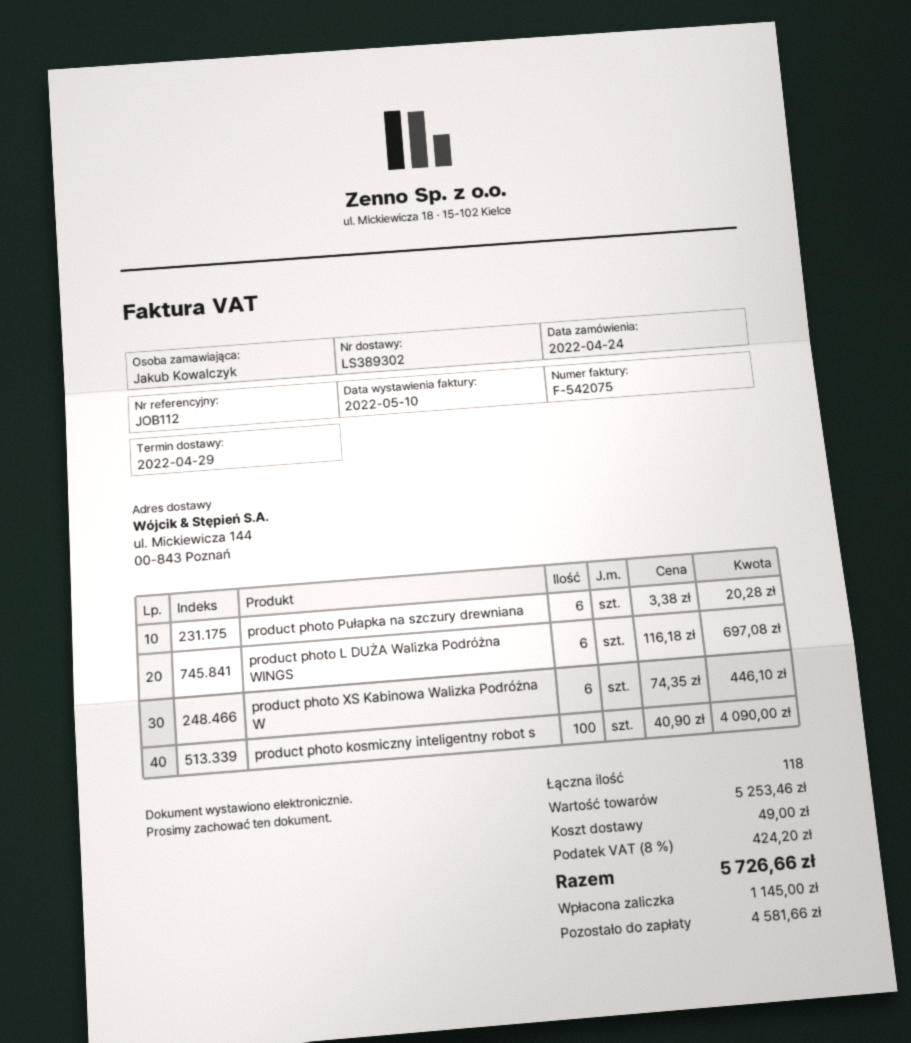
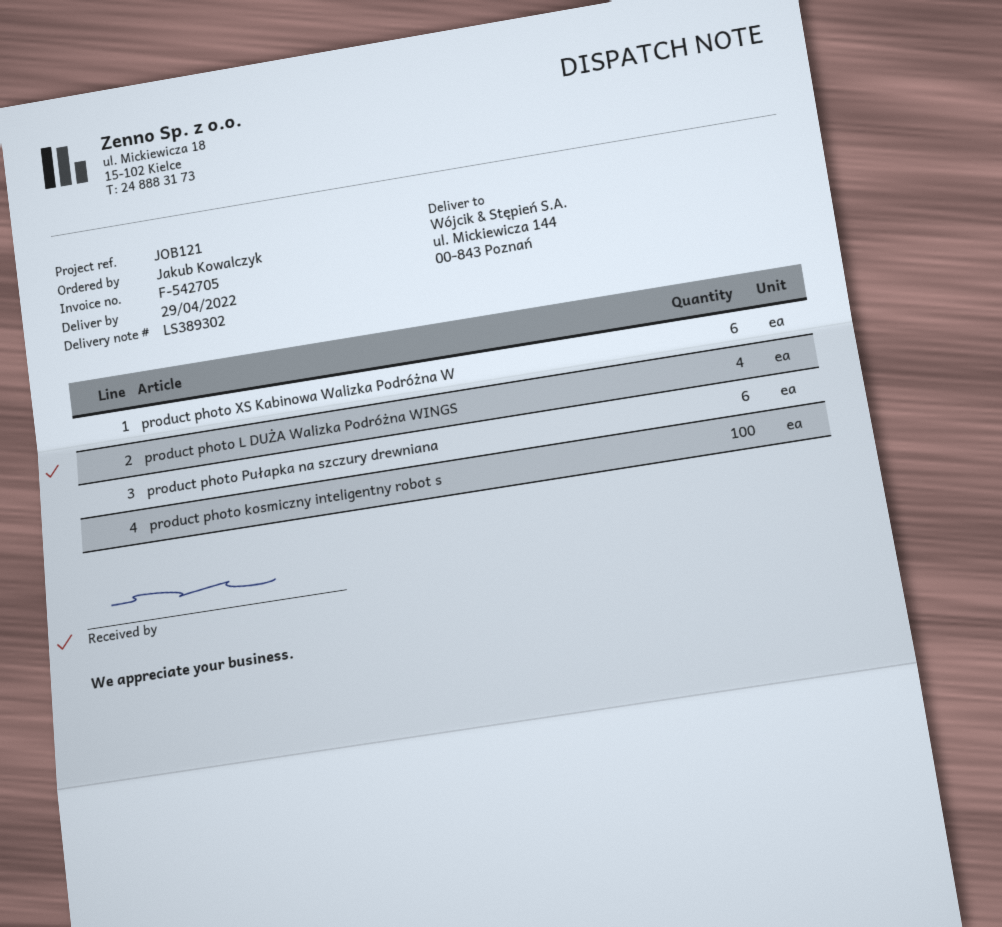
invoice number: F-542075 -> F-542705
reference: JOB112 -> JOB121
product photo L DUŻA Walizka Podróżna WINGS: 6 -> 4

